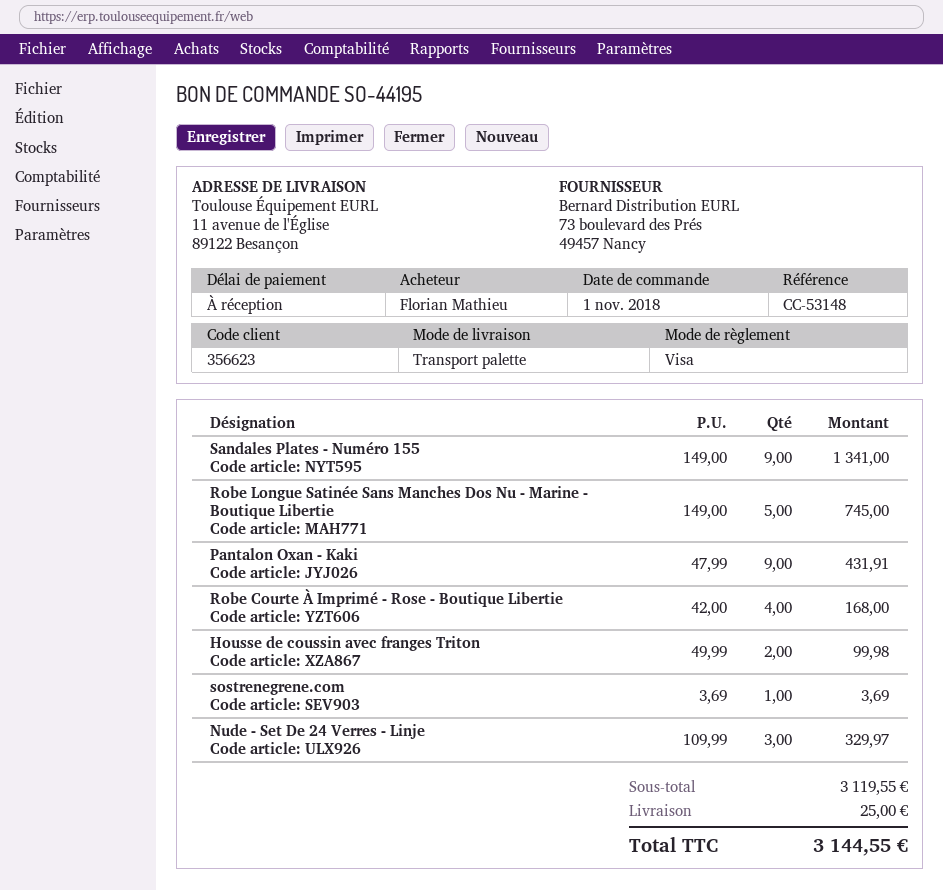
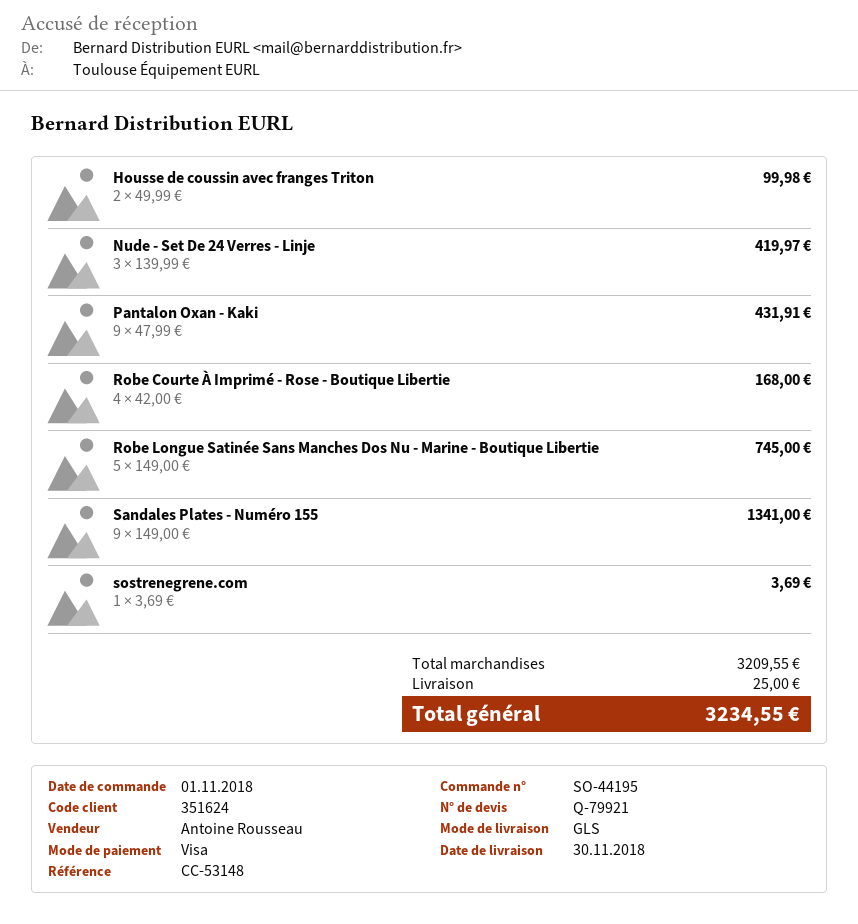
customer number: 356623 -> 351624
shipping method: pallet freight -> GLS
Nude - Set De 24 Verres - Linje: 3 x 109.99 = 329.97 -> 3 x 139.99 = 419.97
subtotal: 3119.55 -> 3209.55
total: 3144.55 -> 3234.55

